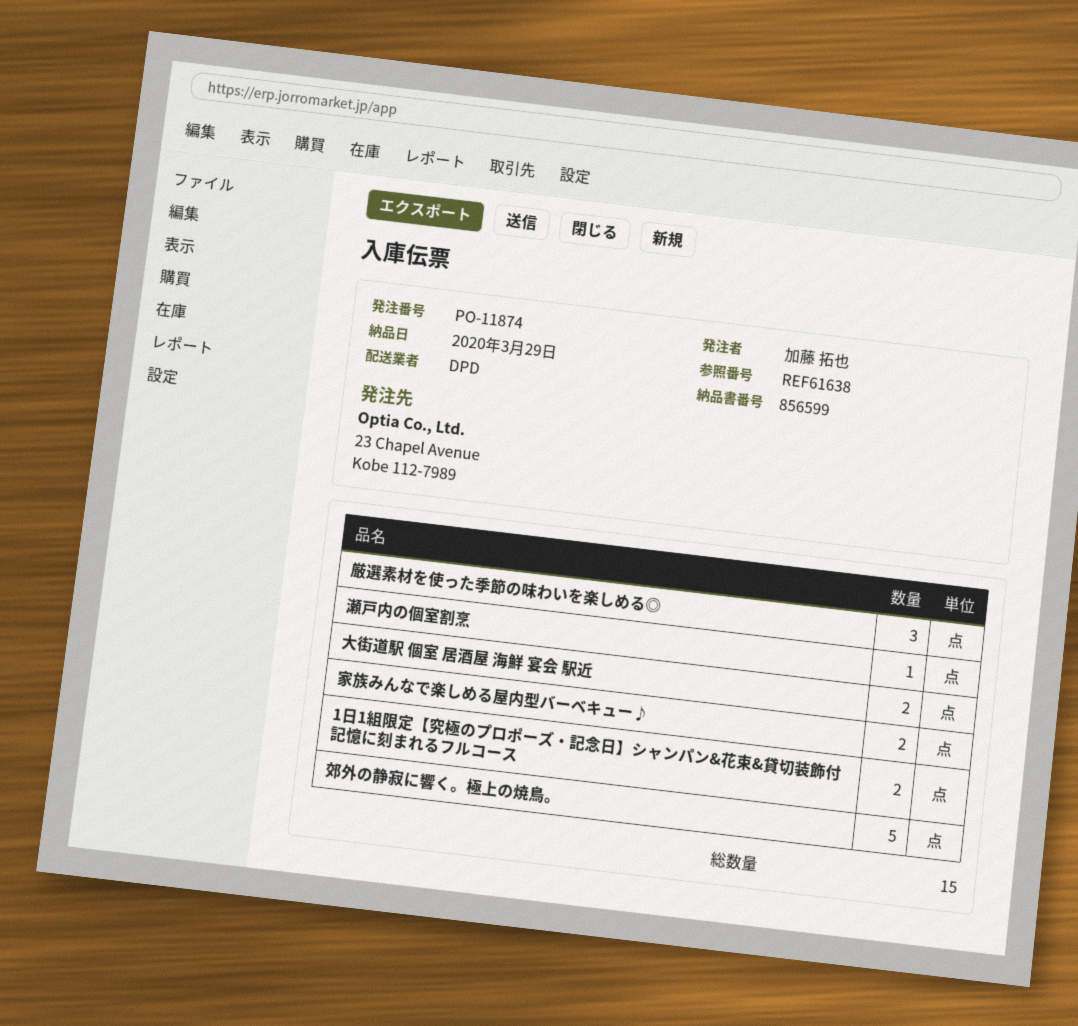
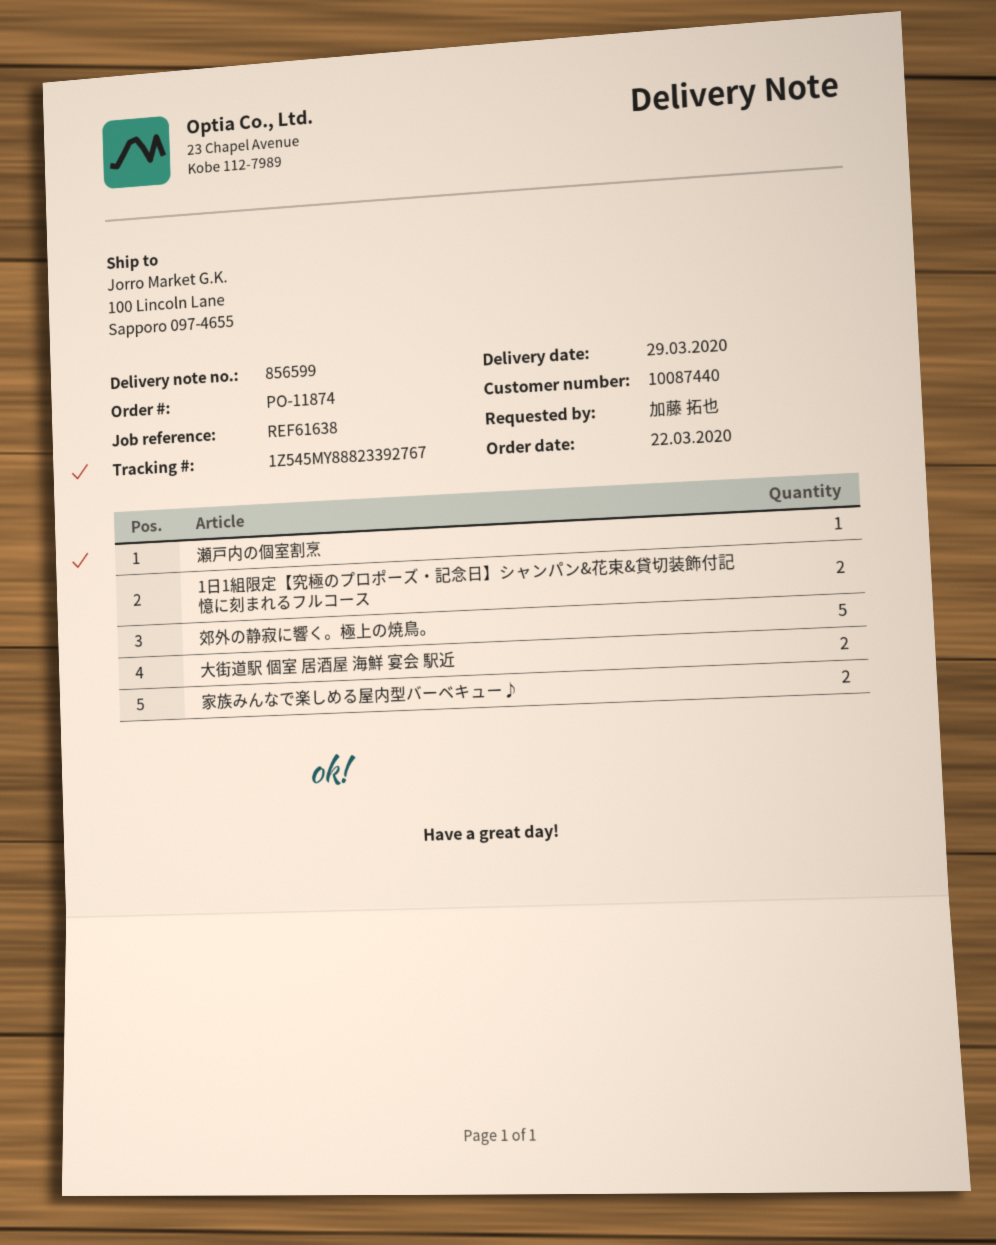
厳選素材を使った季節の味わいを楽しめる◎: 3 -> none

